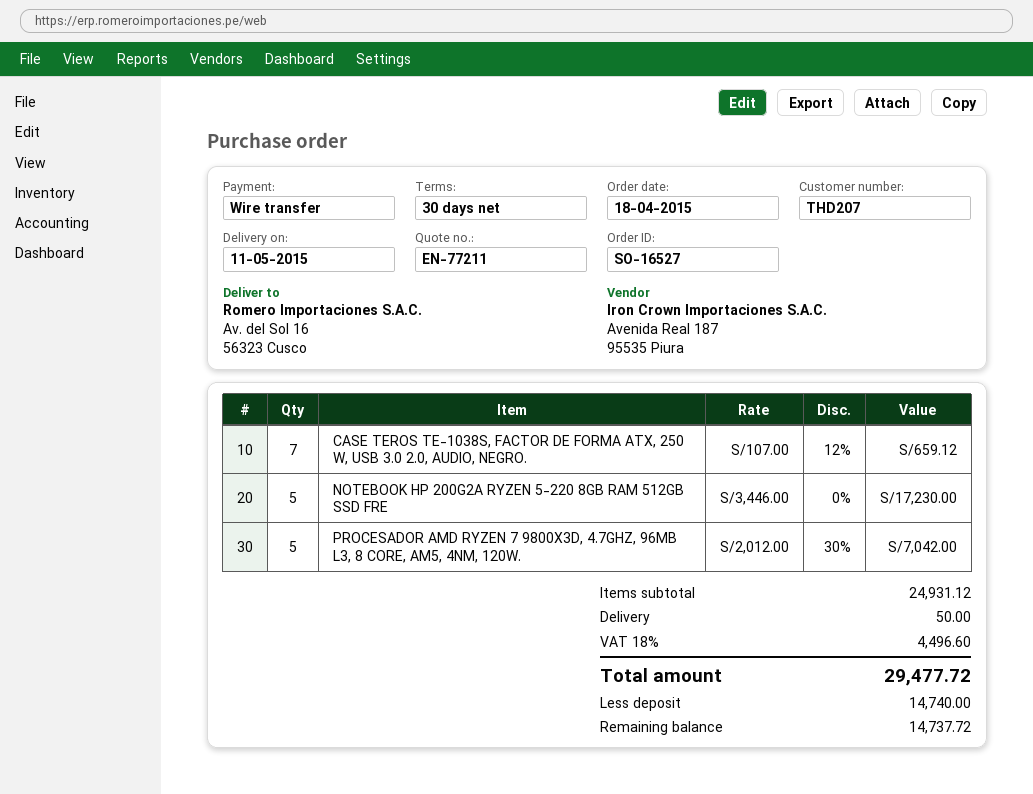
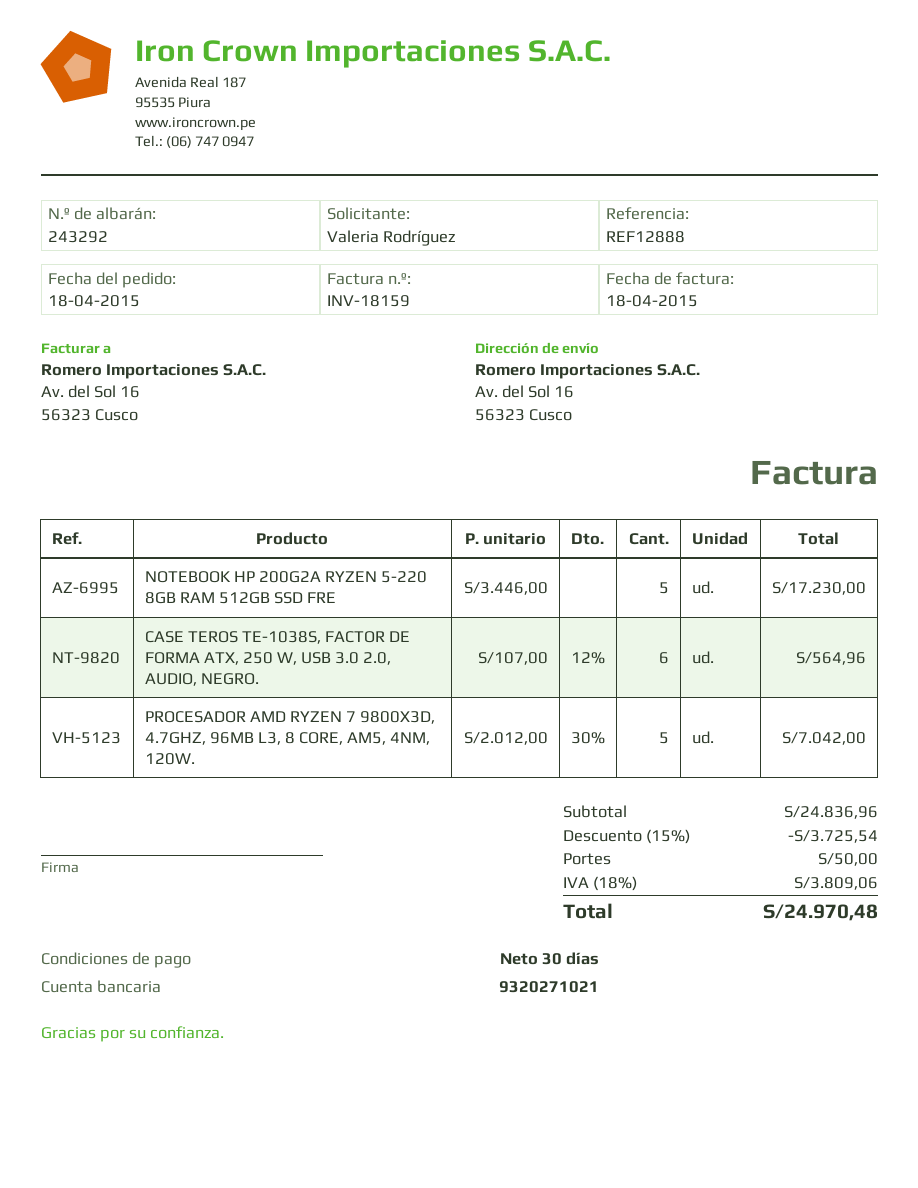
CASE TEROS TE-1038S, FACTOR DE FORMA ATX, 250 W, USB 3.0 2.0, AUDIO, NEGRO.: 7 x 107.00 - 12% = 659.12 -> 6 x 107.00 - 12% = 564.96
subtotal: 24931.12 -> 24836.96
discount: none -> 15% = 3725.54
tax: 18% = 4496.60 -> 18% = 3809.06
total: 29477.72 -> 24970.48

